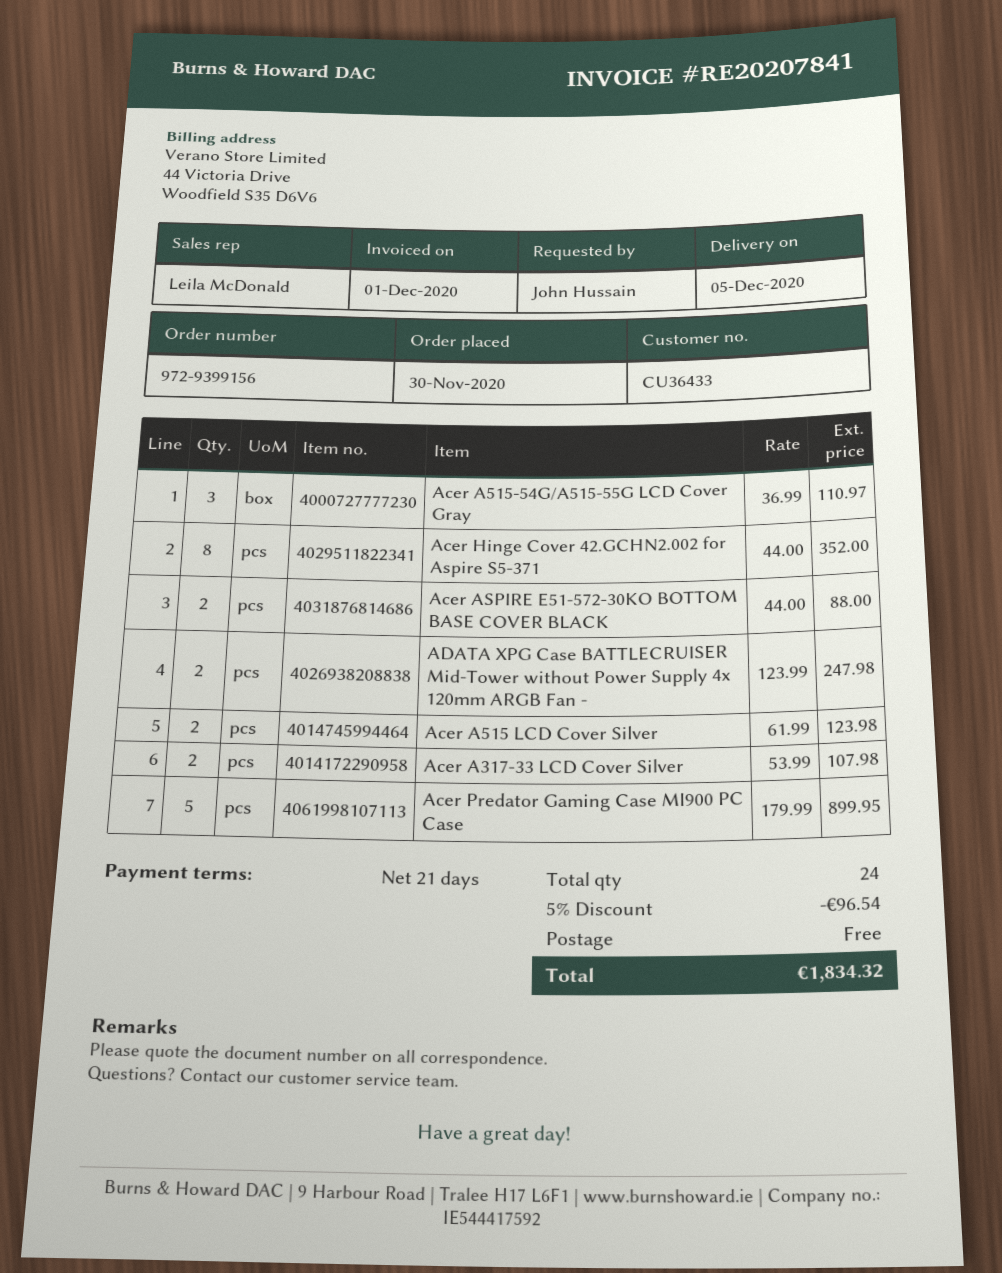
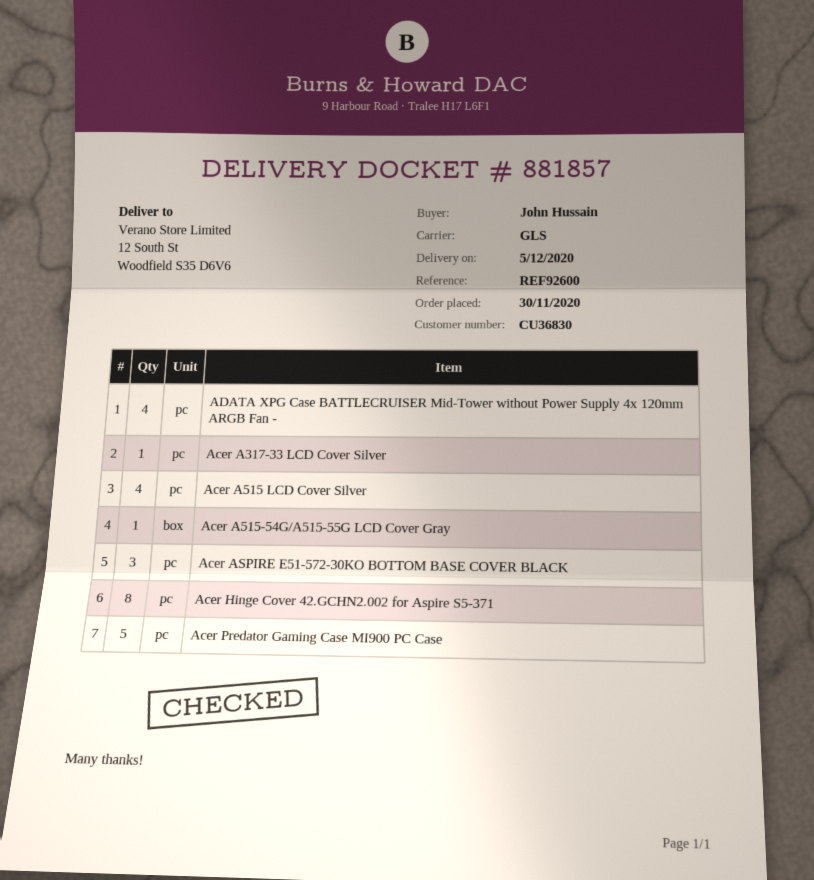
customer number: CU36433 -> CU36830
Acer A515-54G/A515-55G LCD Cover Gray: 3 -> 1
Acer ASPIRE E51-572-30KO BOTTOM BASE COVER BLACK: 2 -> 3
ADATA XPG Case BATTLECRUISER Mid-Tower without Power Supply 4x 120mm ARGB Fan -: 2 -> 4
Acer A515 LCD Cover Silver: 2 -> 4
Acer A317-33 LCD Cover Silver: 2 -> 1

